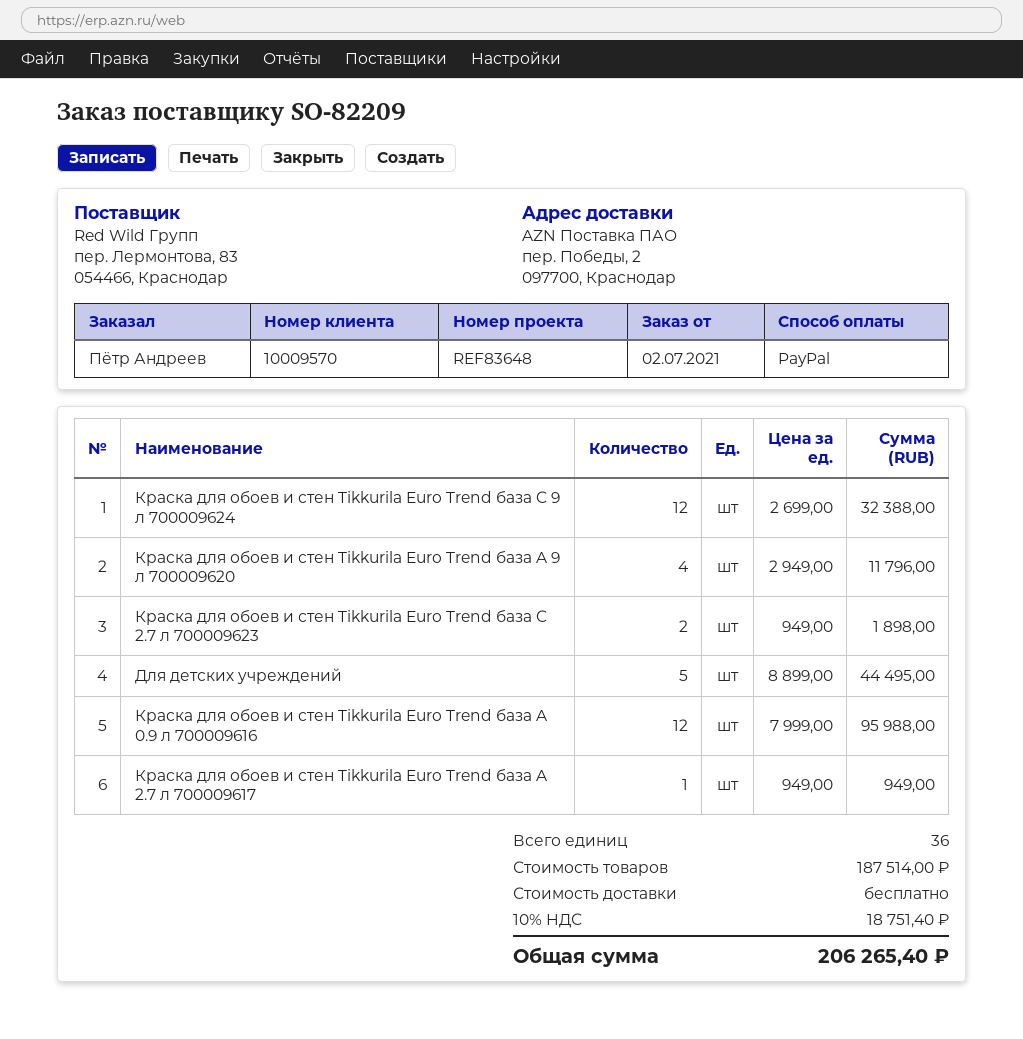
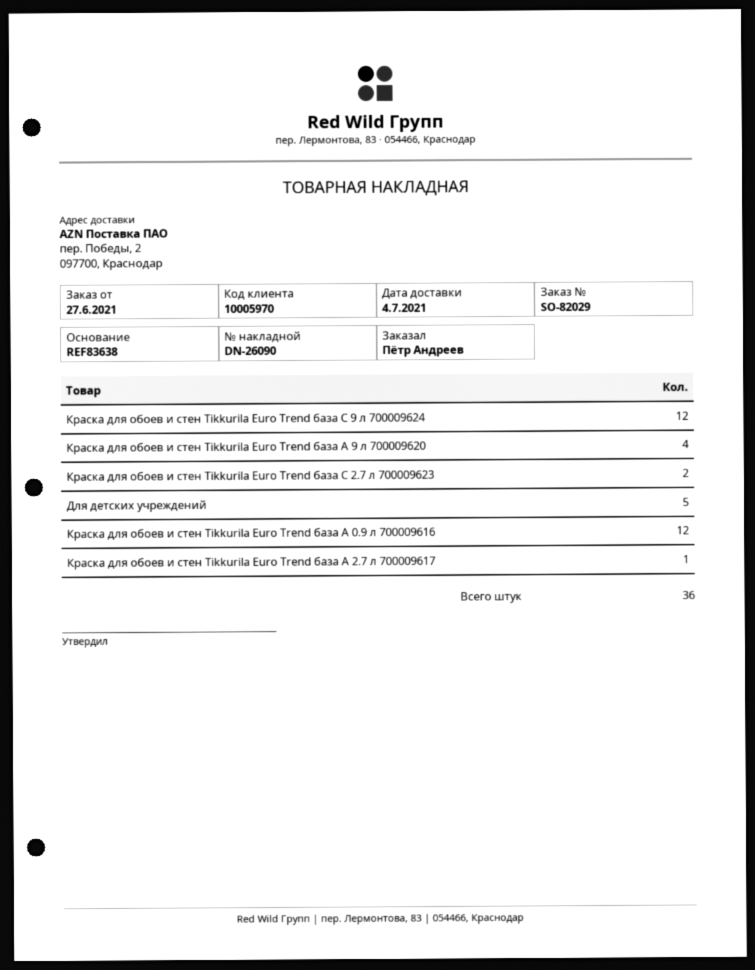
order number: SO-82209 -> SO-82029
order date: 2021-07-02 -> 2021-06-27
customer number: 10009570 -> 10005970
reference: REF83648 -> REF83638

